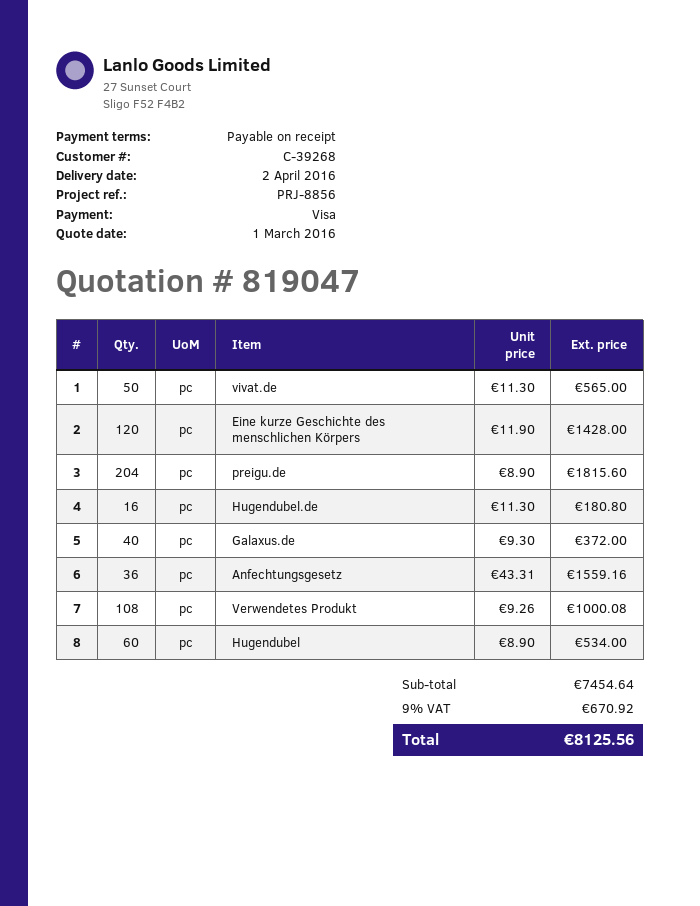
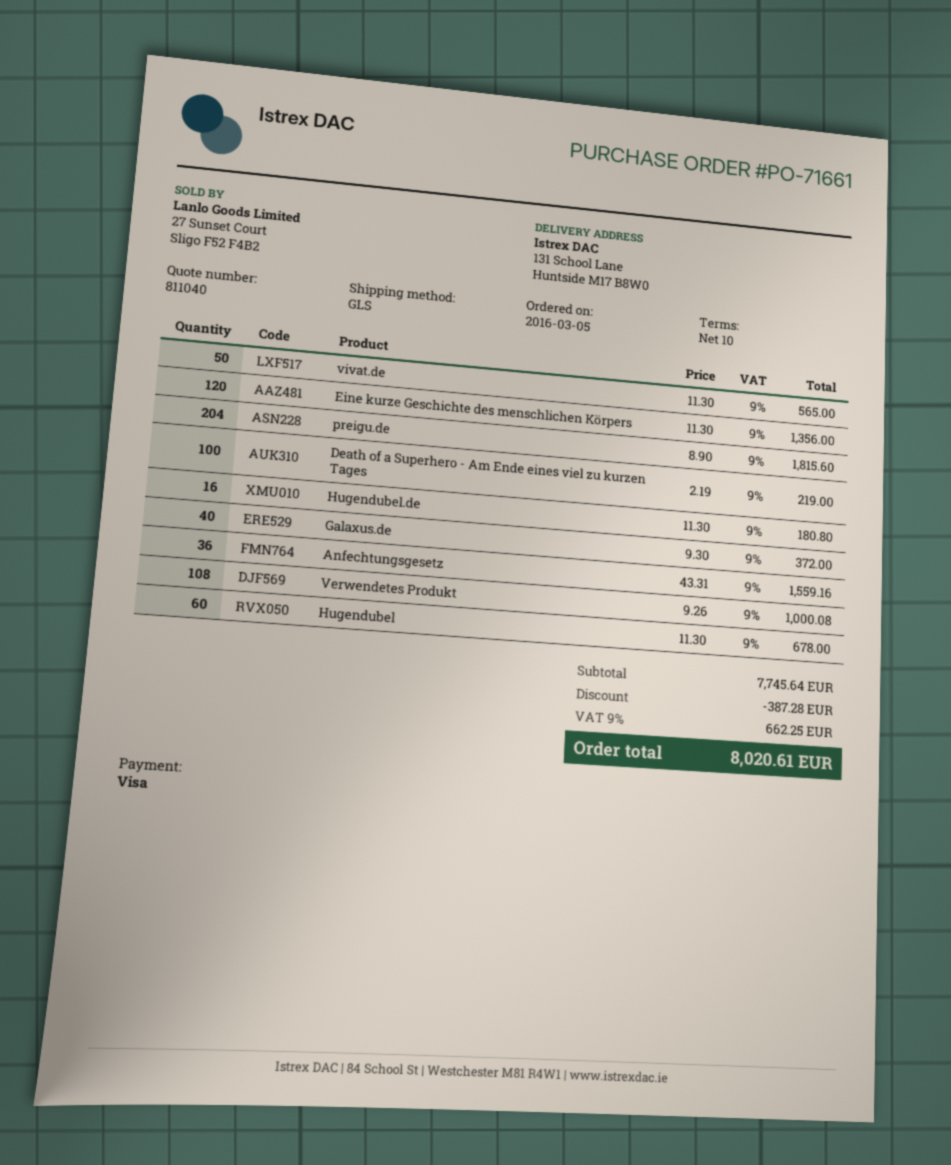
quote number: 819047 -> 811040
payment terms: on receipt -> 10 days
Eine kurze Geschichte des menschlichen Körpers: 120 x 11.90 = 1428.00 -> 120 x 11.30 = 1356.00
Hugendubel: 60 x 8.90 = 534.00 -> 60 x 11.30 = 678.00
Death of a Superhero - Am Ende eines viel zu kurzen Tages: none -> 100 x 2.19 = 219.00
subtotal: 7454.64 -> 7745.64
discount: none -> 387.28
tax: 9% = 670.92 -> 9% = 662.25
total: 8125.56 -> 8020.61

